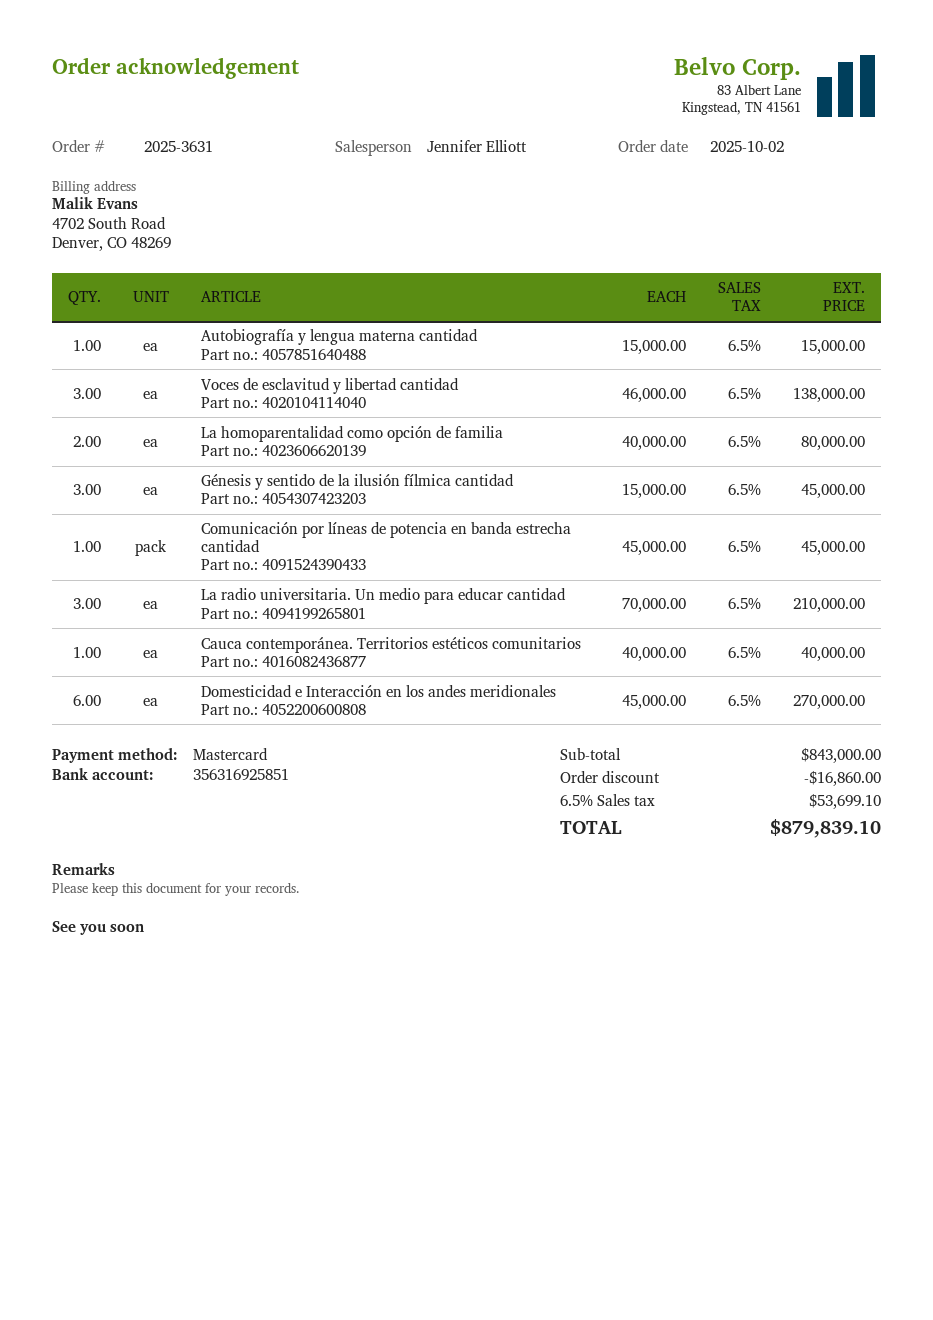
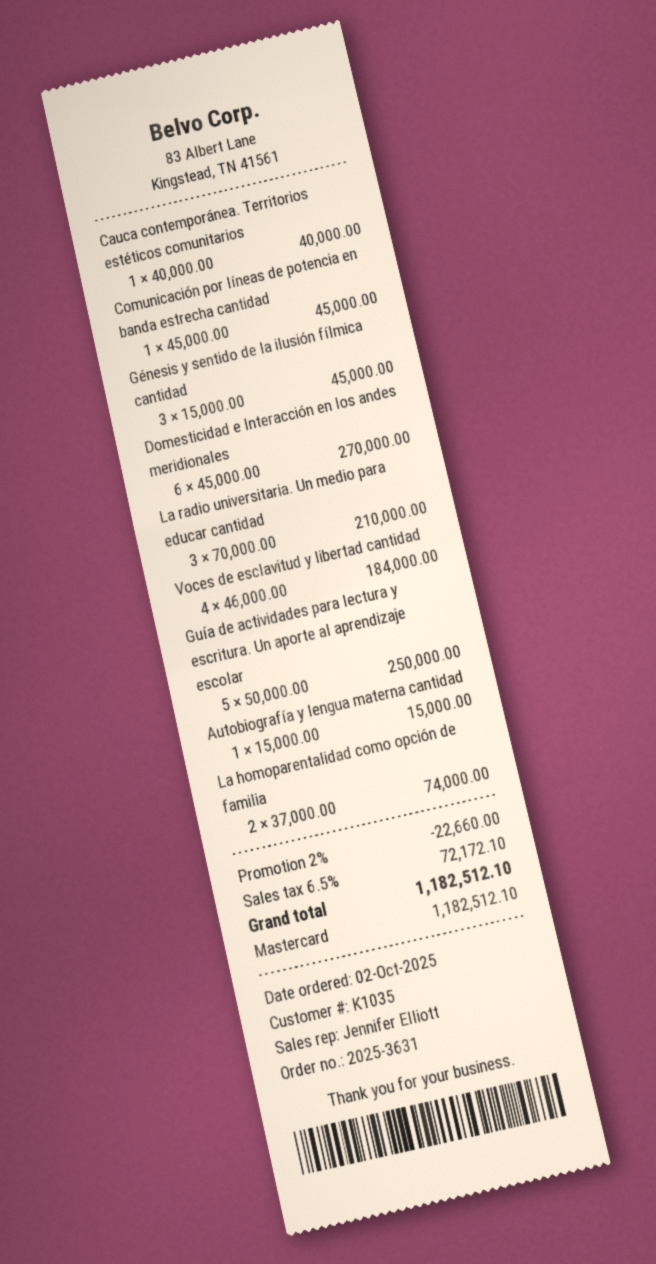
Voces de esclavitud y libertad cantidad: 3 x 46000.00 = 138000.00 -> 4 x 46000.00 = 184000.00
La homoparentalidad como opción de familia: 2 x 40000.00 = 80000.00 -> 2 x 37000.00 = 74000.00
Guía de actividades para lectura y escritura. Un aporte al aprendizaje escolar: none -> 5 x 50000.00 = 250000.00
discount: 16860.00 -> 22660.00
tax: 6.5% = 53699.10 -> 6.5% = 72172.10
total: 879839.10 -> 1182512.10

